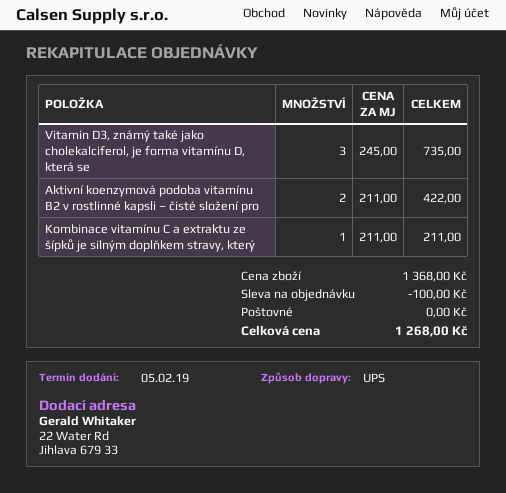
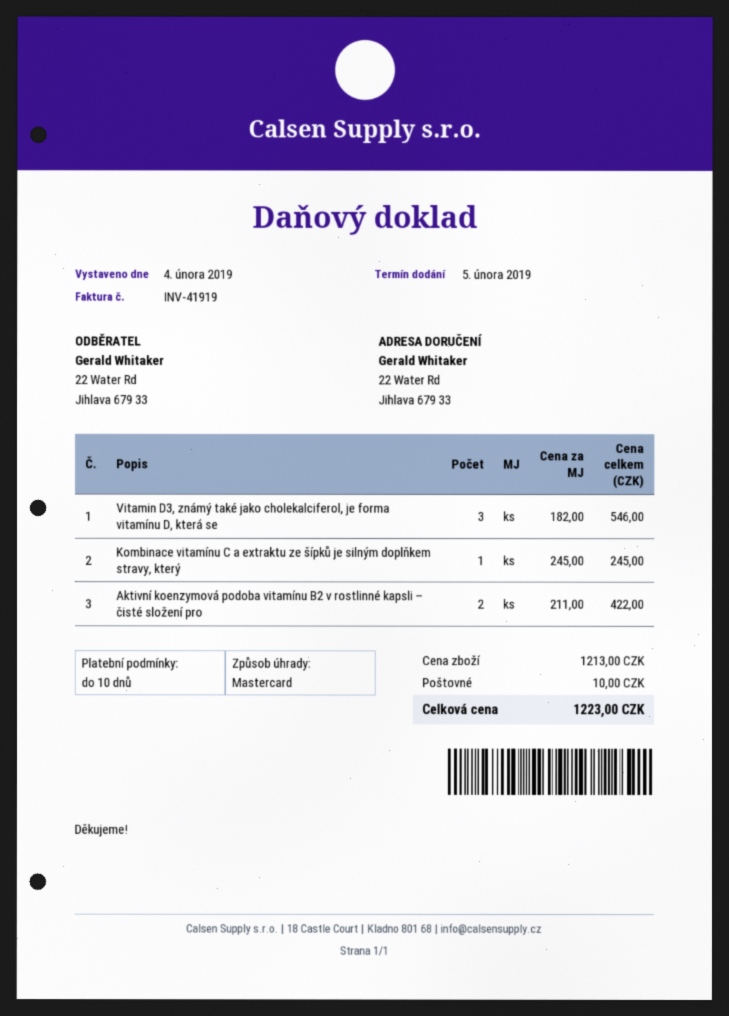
Vitamin D3, známý také jako cholekalciferol, je forma vitamínu D, která se: 3 x 245.00 = 735.00 -> 3 x 182.00 = 546.00
Kombinace vitamínu C a extraktu ze šípků je silným doplňkem stravy, který: 1 x 211.00 = 211.00 -> 1 x 245.00 = 245.00
subtotal: 1368.00 -> 1213.00
discount: 100.00 -> none
shipping: 0.00 -> 10.00
total: 1268.00 -> 1223.00

